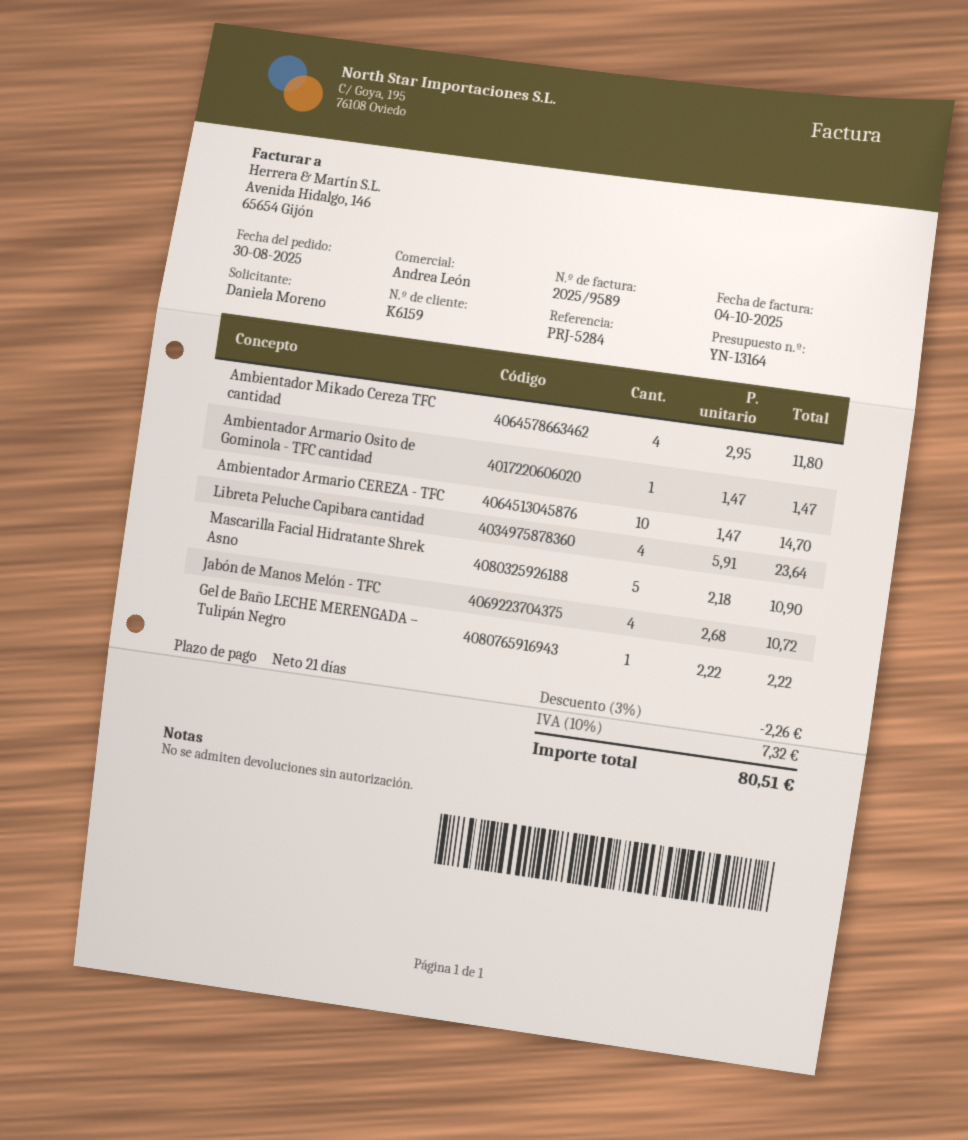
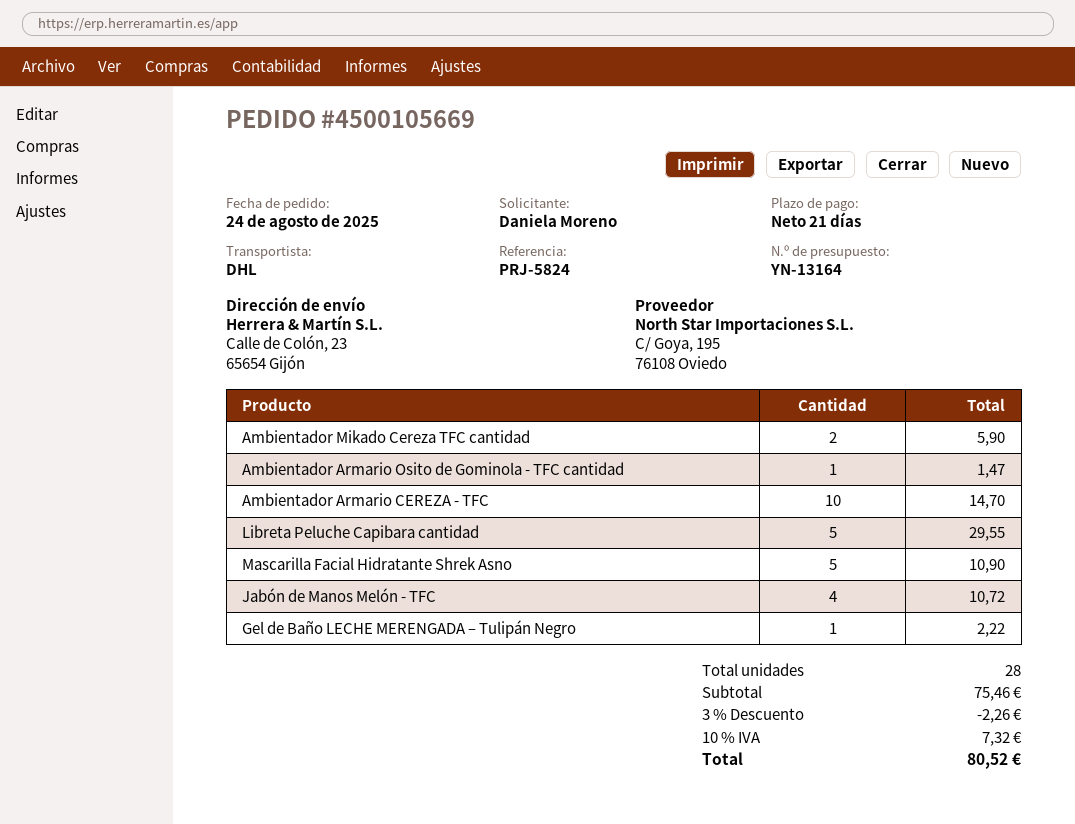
order date: 2025-08-30 -> 2025-08-24
reference: PRJ-5284 -> PRJ-5824
Ambientador Mikado Cereza TFC cantidad: 4 for 11.80 -> 2 for 5.90
Libreta Peluche Capibara cantidad: 4 for 23.64 -> 5 for 29.55
total: 80.51 -> 80.52

